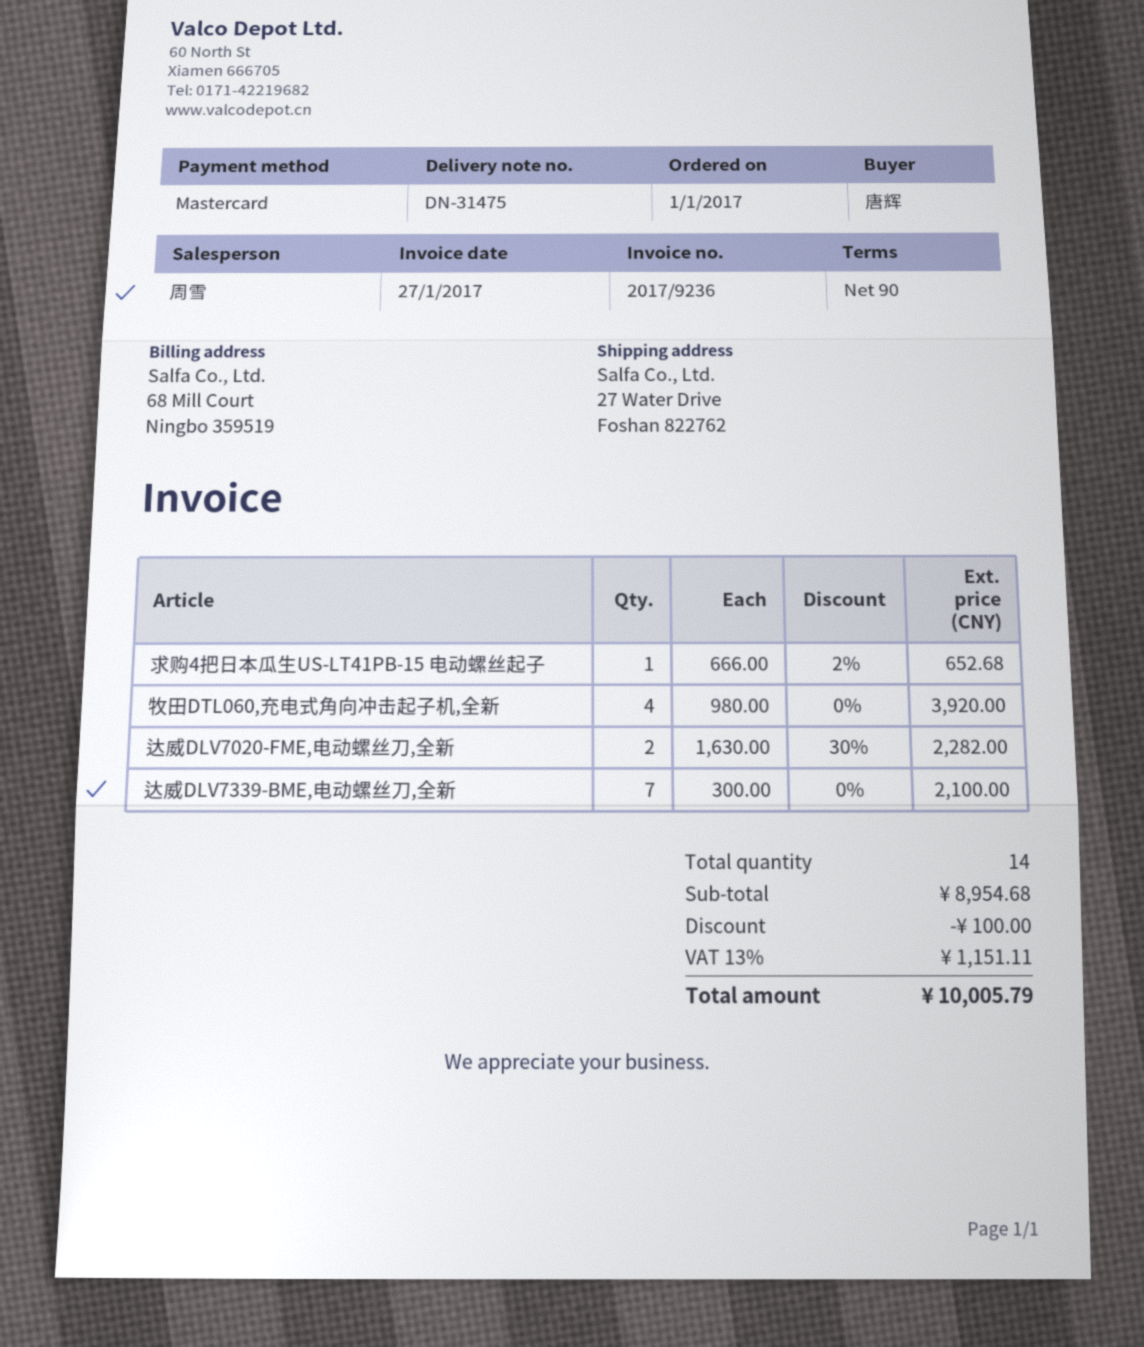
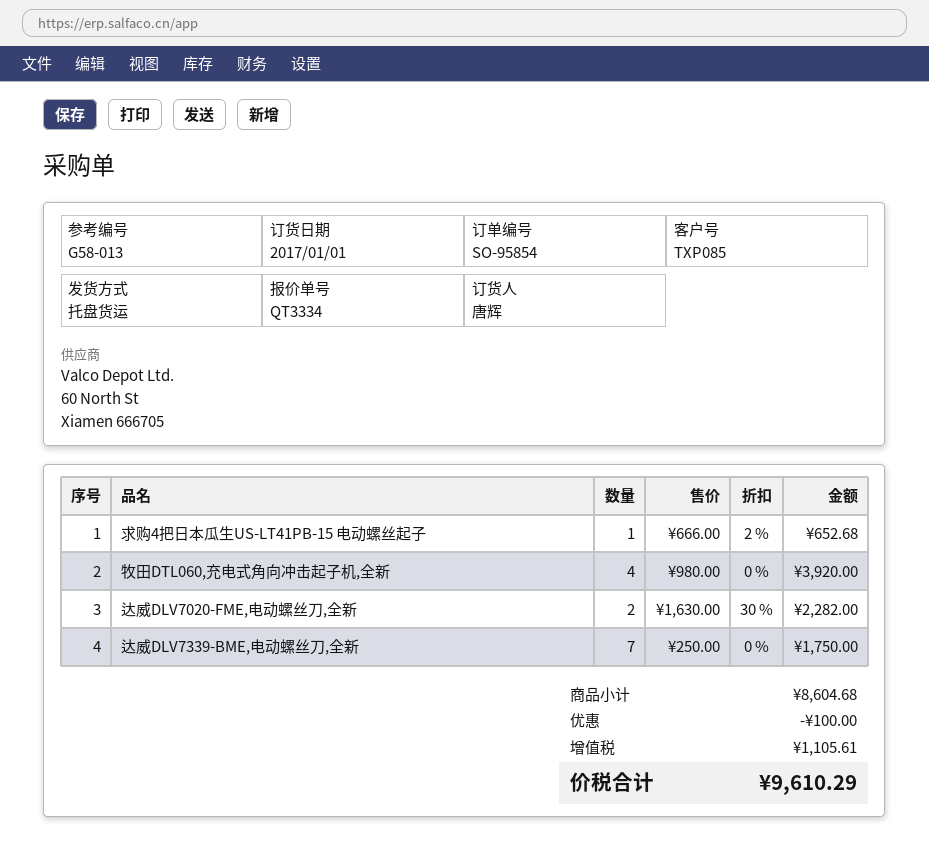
达威DLV7339-BME,电动螺丝刀,全新: 7 x 300.00 = 2100.00 -> 7 x 250.00 = 1750.00
subtotal: 8954.68 -> 8604.68
tax: 1151.11 -> 1105.61
total: 10005.79 -> 9610.29

